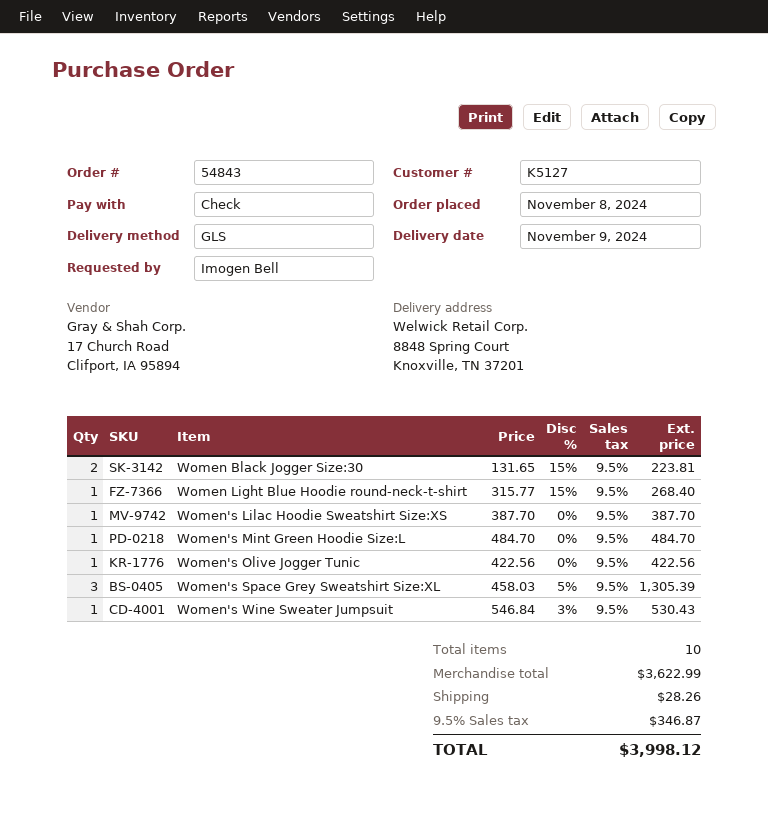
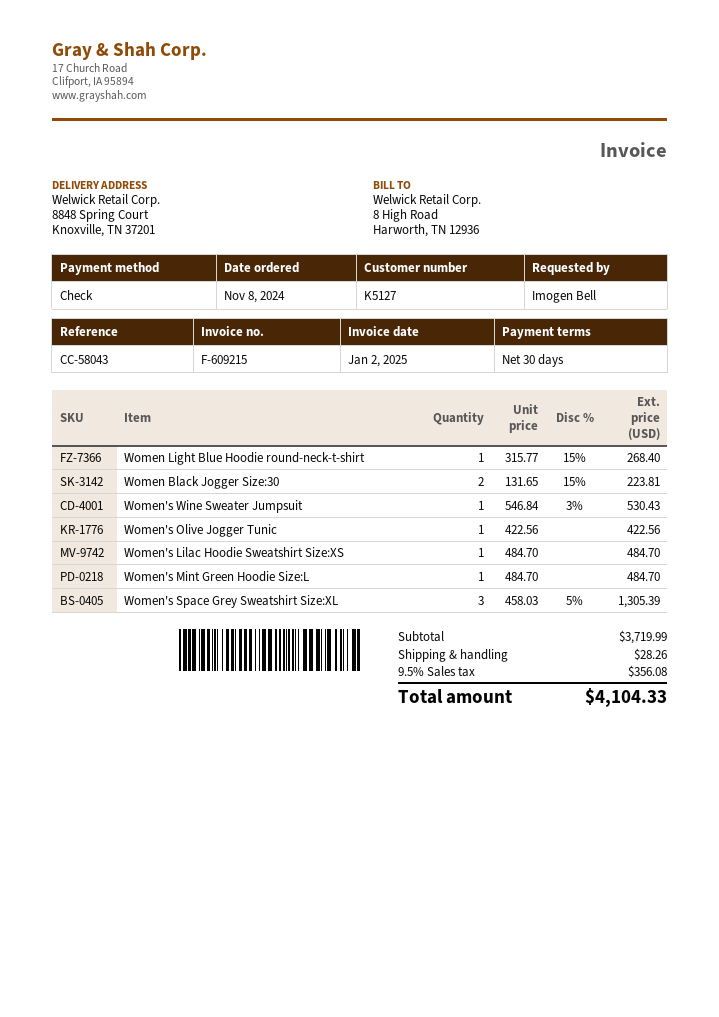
Women's Lilac Hoodie Sweatshirt Size:XS: 1 x 387.70 = 387.70 -> 1 x 484.70 = 484.70
subtotal: 3622.99 -> 3719.99
tax: 9.5% = 346.87 -> 9.5% = 356.08
total: 3998.12 -> 4104.33

